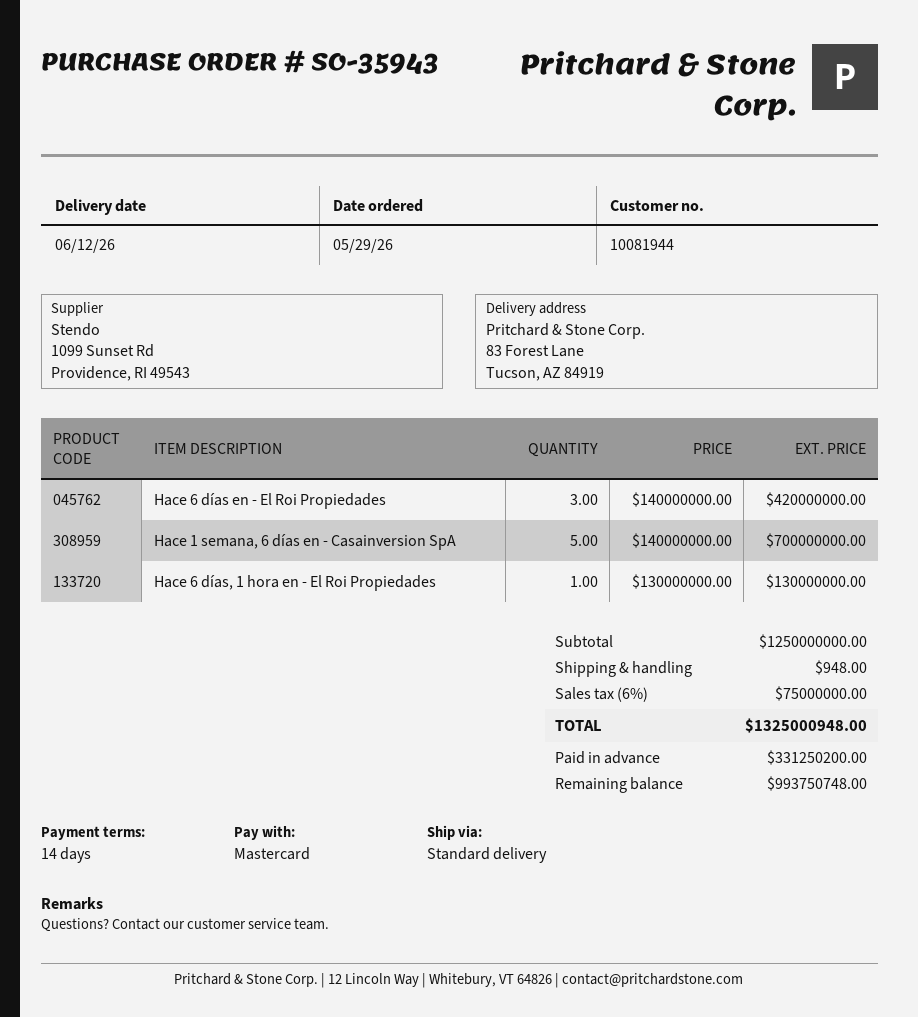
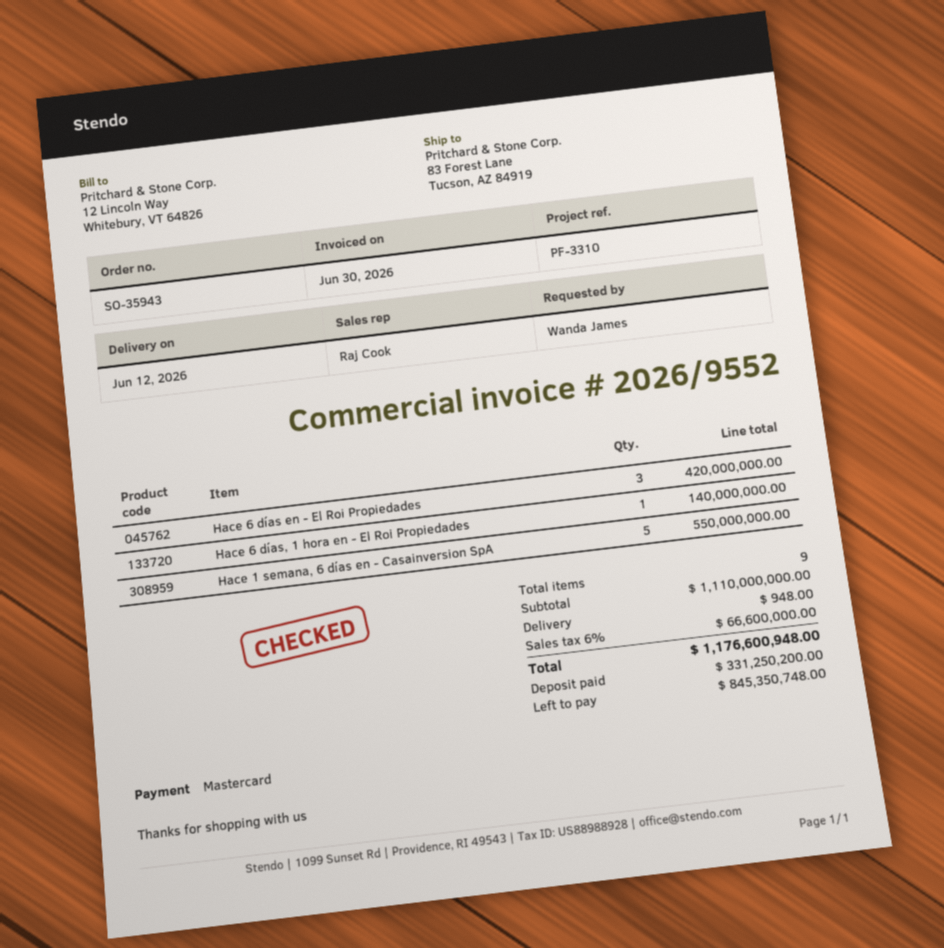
Hace 1 semana, 6 días en - Casainversion SpA: 5 for 700000000.00 -> 5 for 550000000.00
Hace 6 días, 1 hora en - El Roi Propiedades: 1 for 130000000.00 -> 1 for 140000000.00
subtotal: 1250000000.00 -> 1110000000.00
tax: 6% = 75000000.00 -> 6% = 66600000.00
total: 1325000948.00 -> 1176600948.00
balance: 993750748.00 -> 845350748.00

